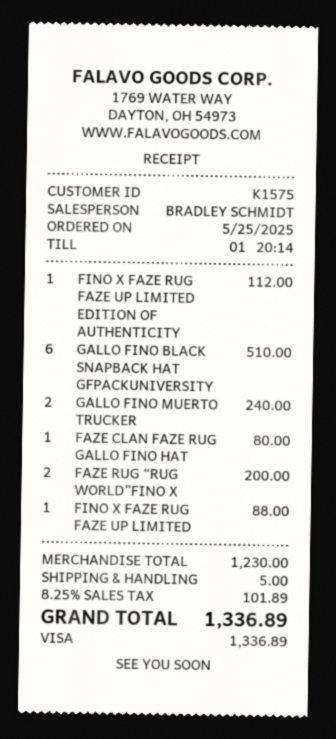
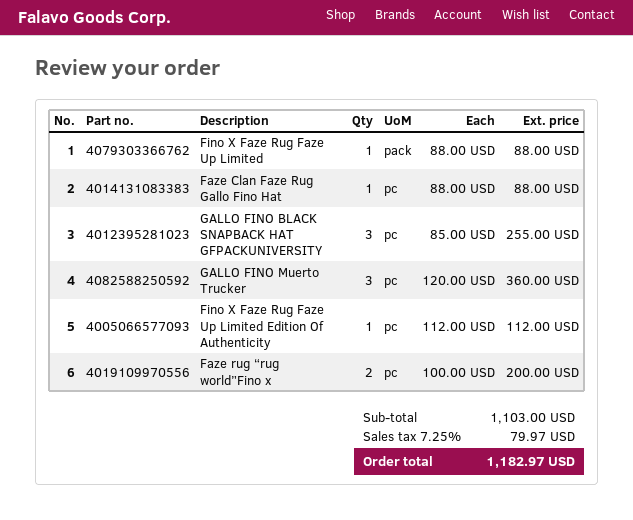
GALLO FINO BLACK SNAPBACK HAT GFPACKUNIVERSITY: 6 for 510.00 -> 3 for 255.00
GALLO FINO MUERTO TRUCKER: 2 for 240.00 -> 3 for 360.00
FAZE CLAN FAZE RUG GALLO FINO HAT: 1 for 80.00 -> 1 for 88.00
subtotal: 1230.00 -> 1103.00
shipping: 5.00 -> none
tax: 8.25% = 101.89 -> 7.25% = 79.97
total: 1336.89 -> 1182.97

